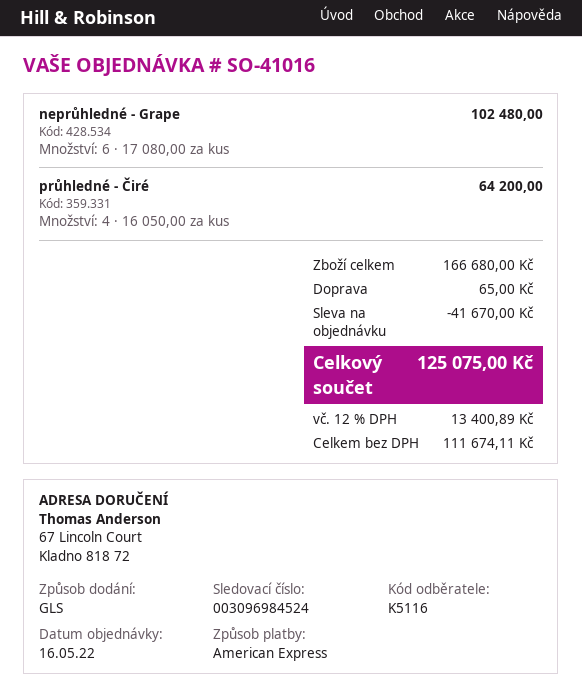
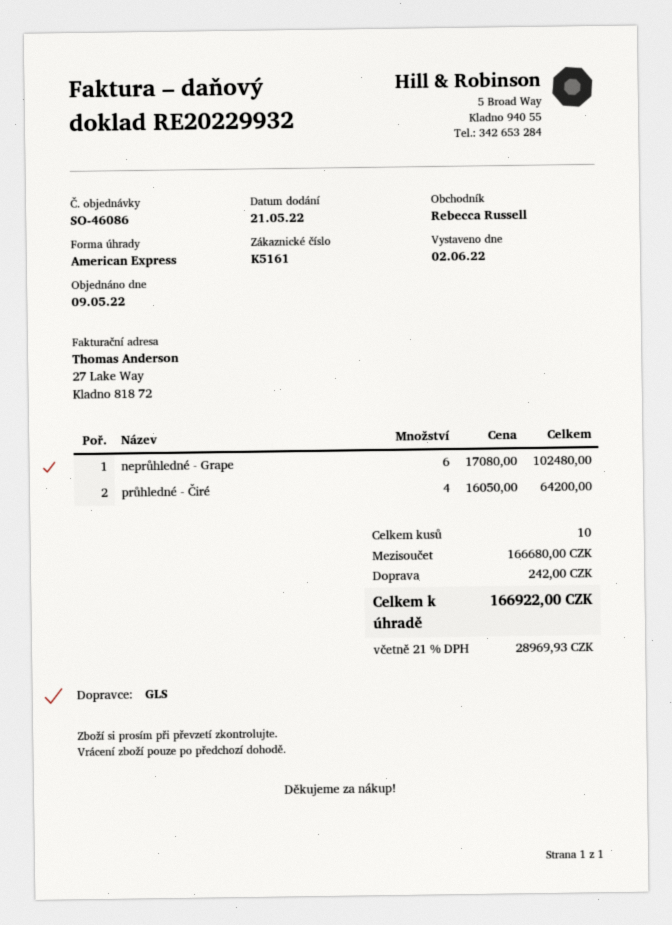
order number: SO-41016 -> SO-46086
order date: 2022-05-16 -> 2022-05-09
customer number: K5116 -> K5161
discount: 41670.00 -> none
shipping: 65.00 -> 242.00
tax: 12% = 13400.89 -> 21% = 28969.93
total: 125075.00 -> 166922.00

